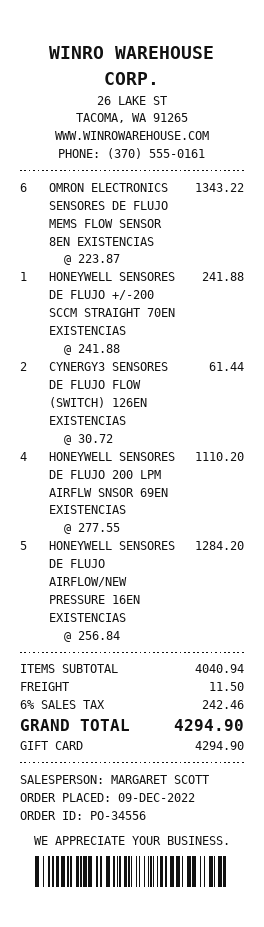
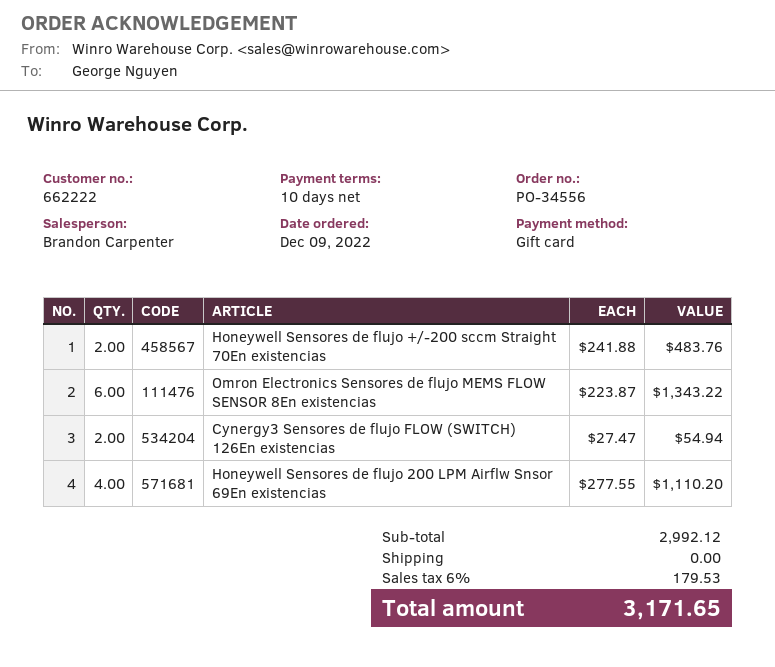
sales rep: MARGARET SCOTT -> Brandon Carpenter
HONEYWELL SENSORES DE FLUJO +/-200 SCCM STRAIGHT 70EN EXISTENCIAS: 1 x 241.88 = 241.88 -> 2 x 241.88 = 483.76
CYNERGY3 SENSORES DE FLUJO FLOW (SWITCH) 126EN EXISTENCIAS: 2 x 30.72 = 61.44 -> 2 x 27.47 = 54.94
HONEYWELL SENSORES DE FLUJO AIRFLOW/NEW PRESSURE 16EN EXISTENCIAS: 5 x 256.84 = 1284.20 -> none
subtotal: 4040.94 -> 2992.12
shipping: 11.50 -> 0.00
tax: 6% = 242.46 -> 6% = 179.53
total: 4294.90 -> 3171.65

